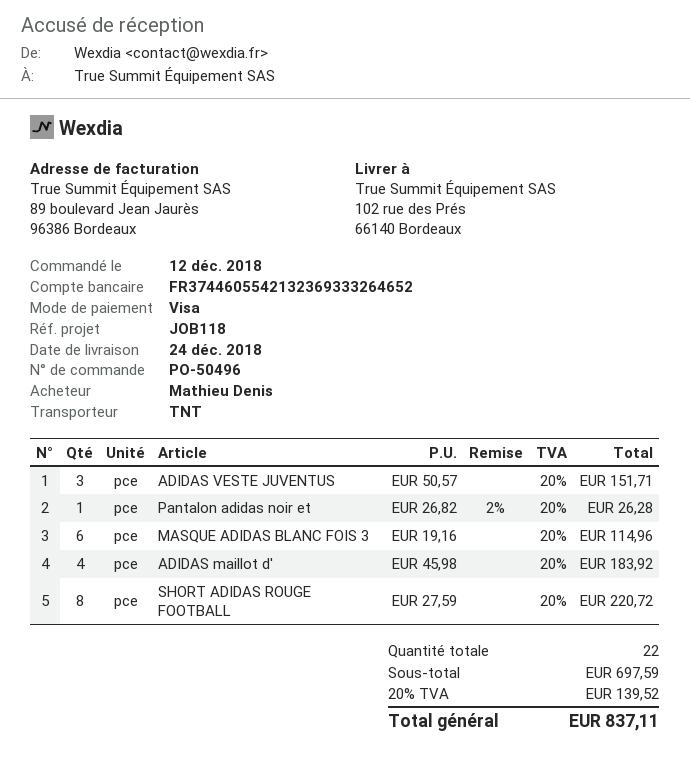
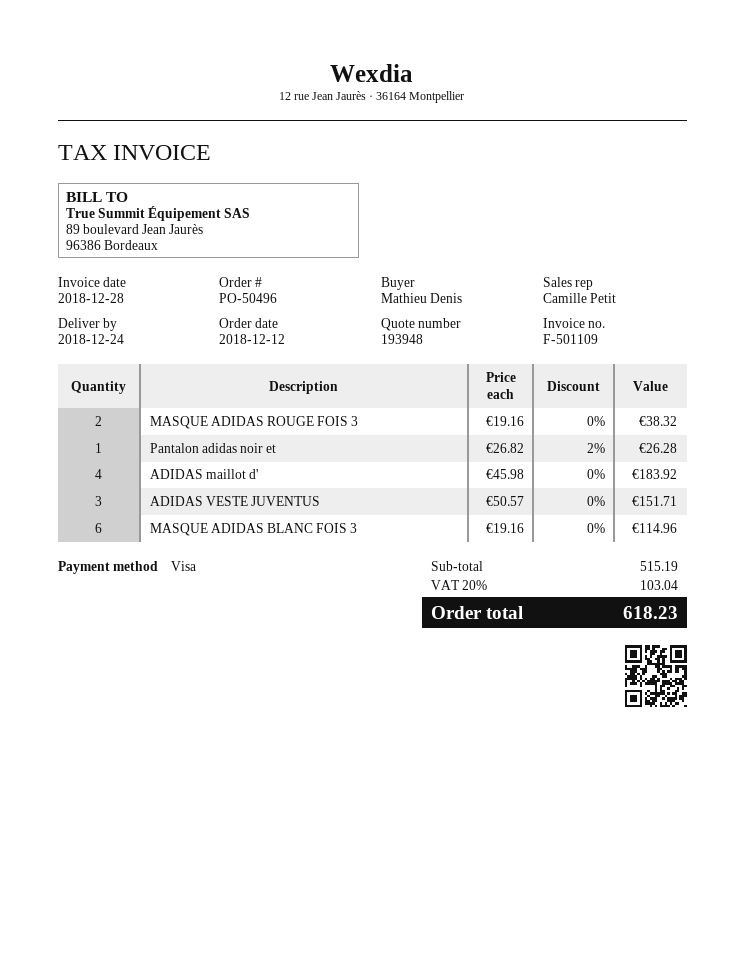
SHORT ADIDAS ROUGE FOOTBALL: 8 x 27.59 = 220.72 -> none
MASQUE ADIDAS ROUGE FOIS 3: none -> 2 x 19.16 = 38.32
subtotal: 697.59 -> 515.19
tax: 20% = 139.52 -> 20% = 103.04
total: 837.11 -> 618.23

